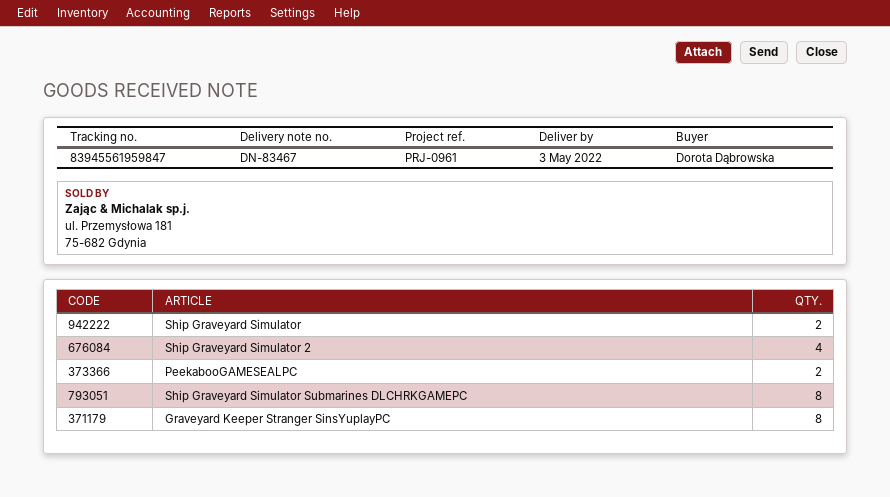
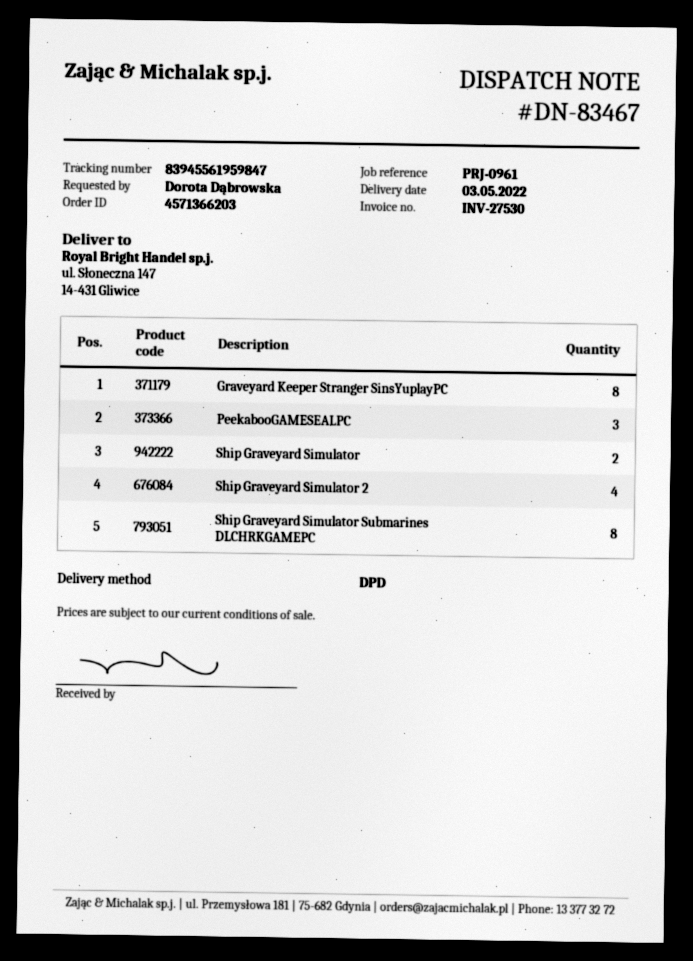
PeekabooGAMESEALPC: 2 -> 3

